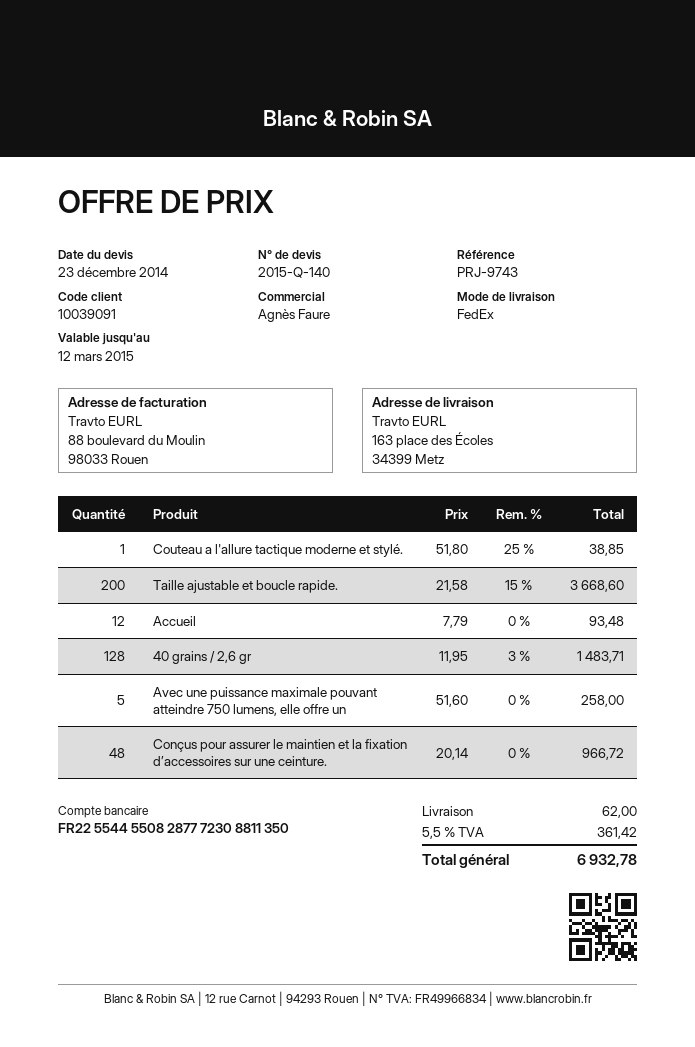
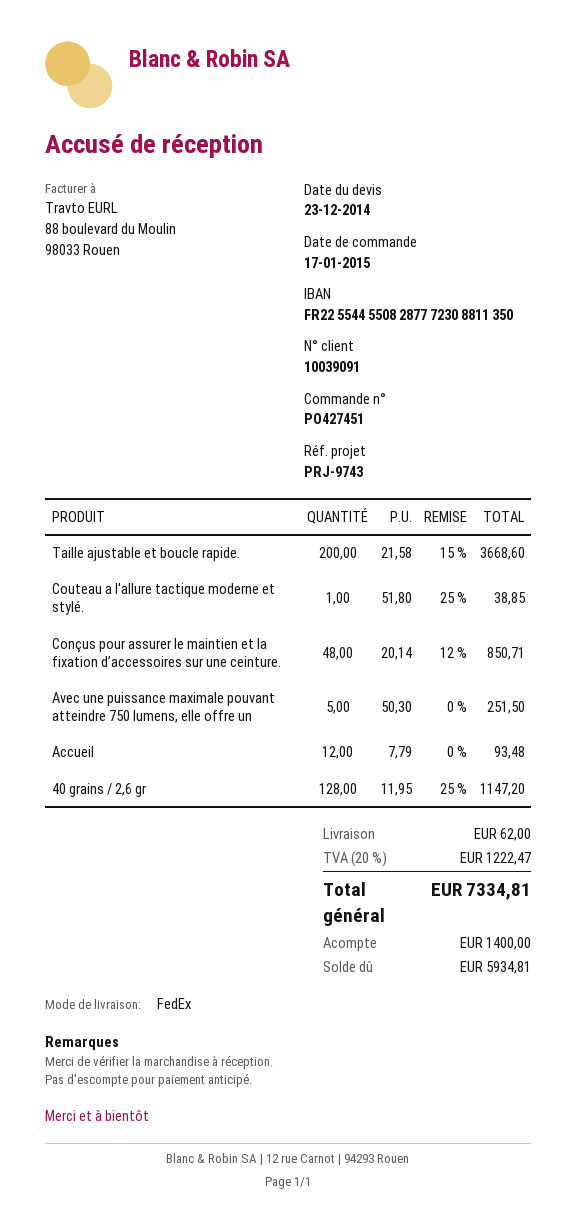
40 grains / 2,6 gr: 128 x 11.95 - 3% = 1483.71 -> 128 x 11.95 - 25% = 1147.20
Avec une puissance maximale pouvant atteindre 750 lumens, elle offre un: 5 x 51.60 = 258.00 -> 5 x 50.30 = 251.50
Conçus pour assurer le maintien et la fixation d’accessoires sur une ceinture.: 48 x 20.14 = 966.72 -> 48 x 20.14 - 12% = 850.71
tax: 5.5% = 361.42 -> 20% = 1222.47
total: 6932.78 -> 7334.81

